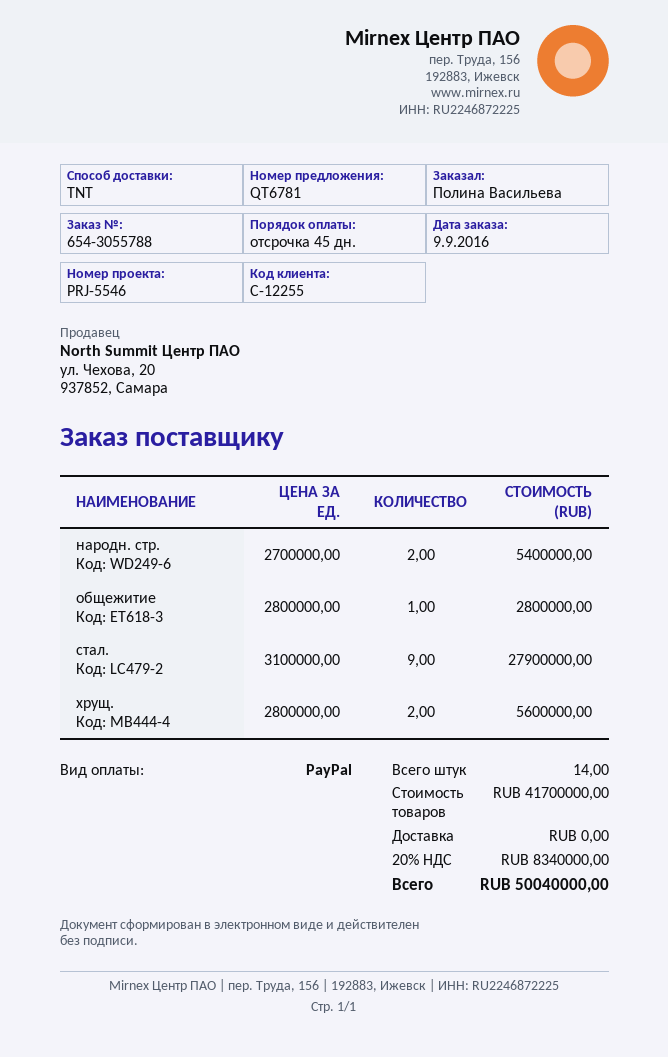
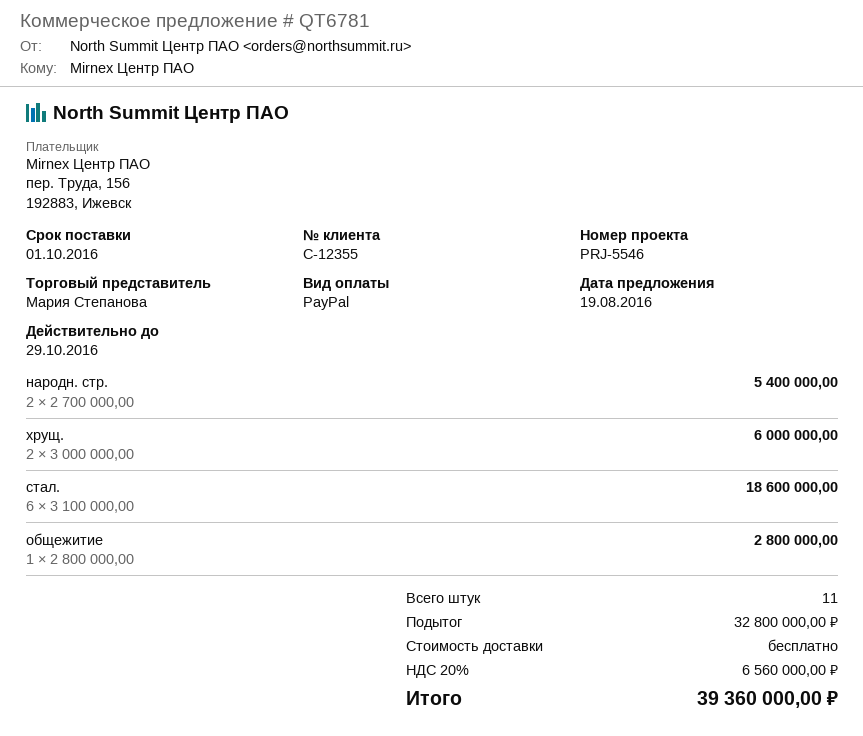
customer number: C-12255 -> C-12355
стал.: 9 x 3100000.00 = 27900000.00 -> 6 x 3100000.00 = 18600000.00
хрущ.: 2 x 2800000.00 = 5600000.00 -> 2 x 3000000.00 = 6000000.00
total quantity: 14 -> 11
subtotal: 41700000.00 -> 32800000.00
tax: 20% = 8340000.00 -> 20% = 6560000.00
total: 50040000.00 -> 39360000.00

